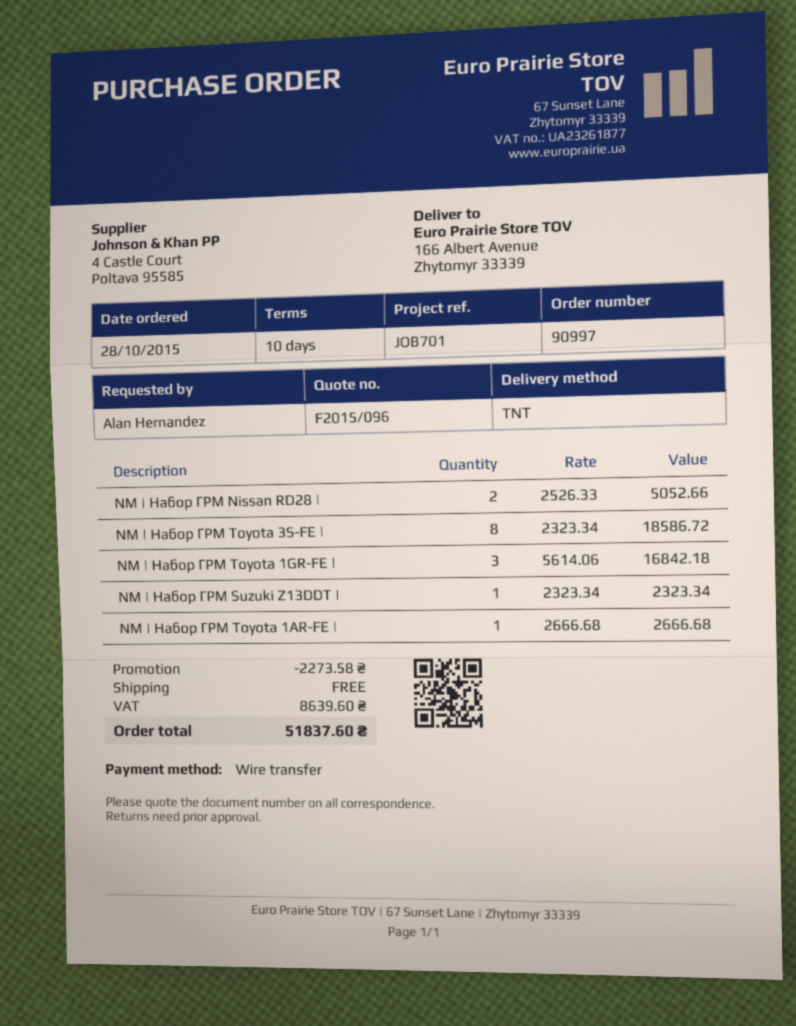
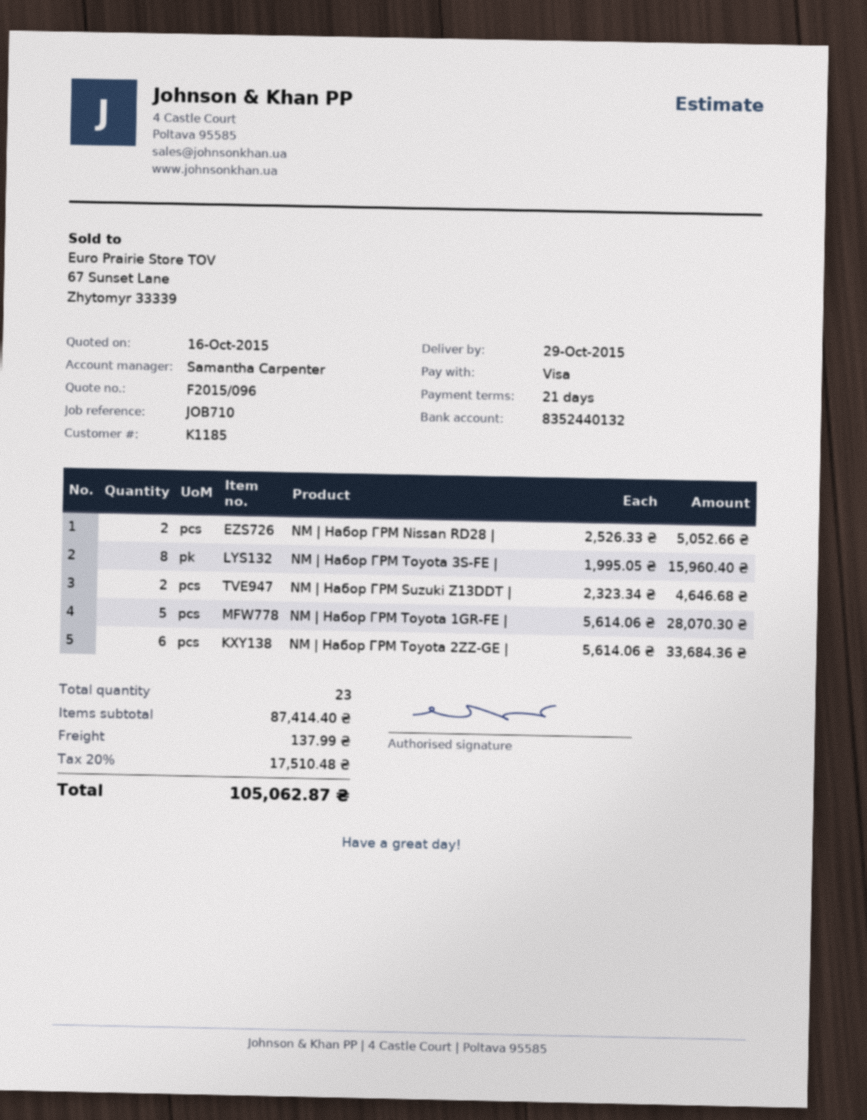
payment terms: 10 days -> 21 days
reference: JOB701 -> JOB710
payment method: bank transfer -> Visa
NM | Набор ГРМ Toyota 3S-FE |: 8 x 2323.34 = 18586.72 -> 8 x 1995.05 = 15960.40
NM | Набор ГРМ Toyota 1GR-FE |: 3 x 5614.06 = 16842.18 -> 5 x 5614.06 = 28070.30
NM | Набор ГРМ Suzuki Z13DDT |: 1 x 2323.34 = 2323.34 -> 2 x 2323.34 = 4646.68
NM | Набор ГРМ Toyota 1AR-FE |: 1 x 2666.68 = 2666.68 -> none
NM | Набор ГРМ Toyota 2ZZ-GE |: none -> 6 x 5614.06 = 33684.36
discount: 2273.58 -> none
shipping: 0.00 -> 137.99
tax: 8639.60 -> 17510.48
total: 51837.60 -> 105062.87

